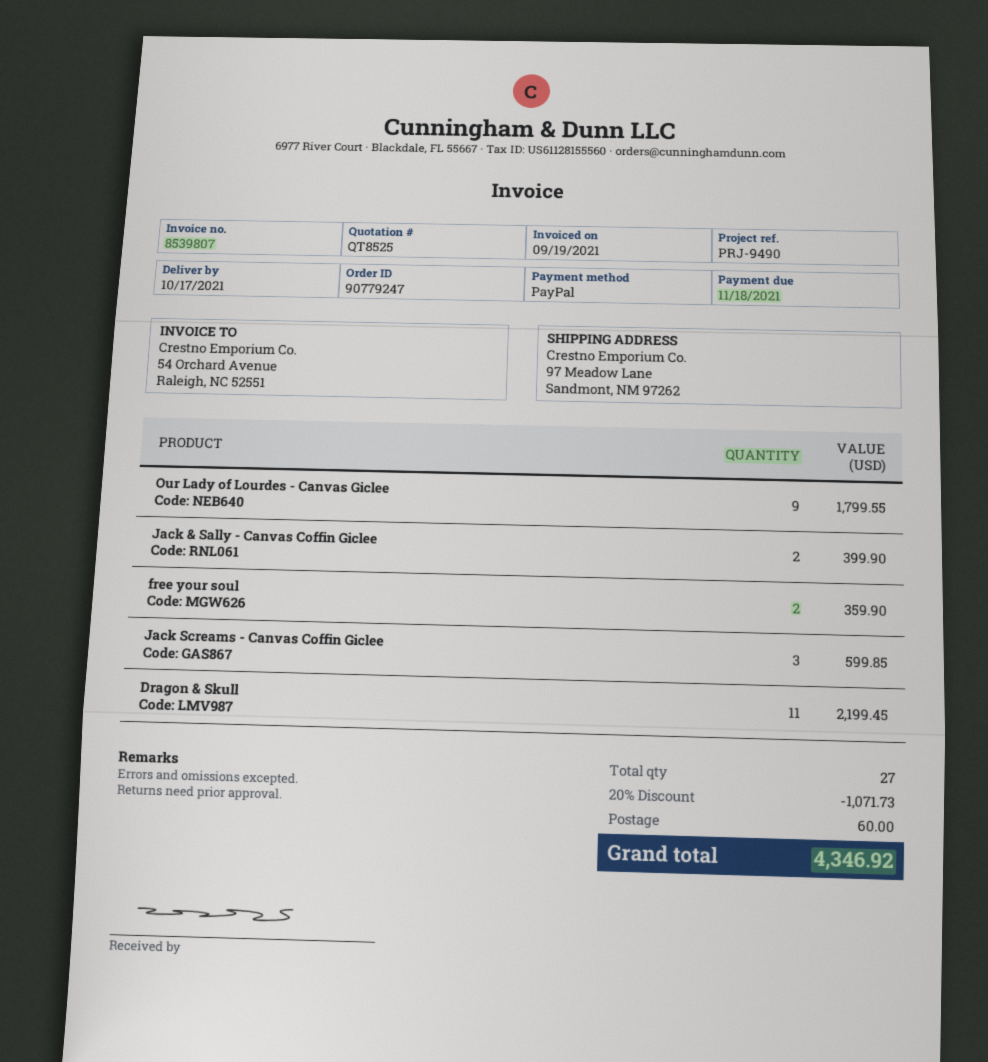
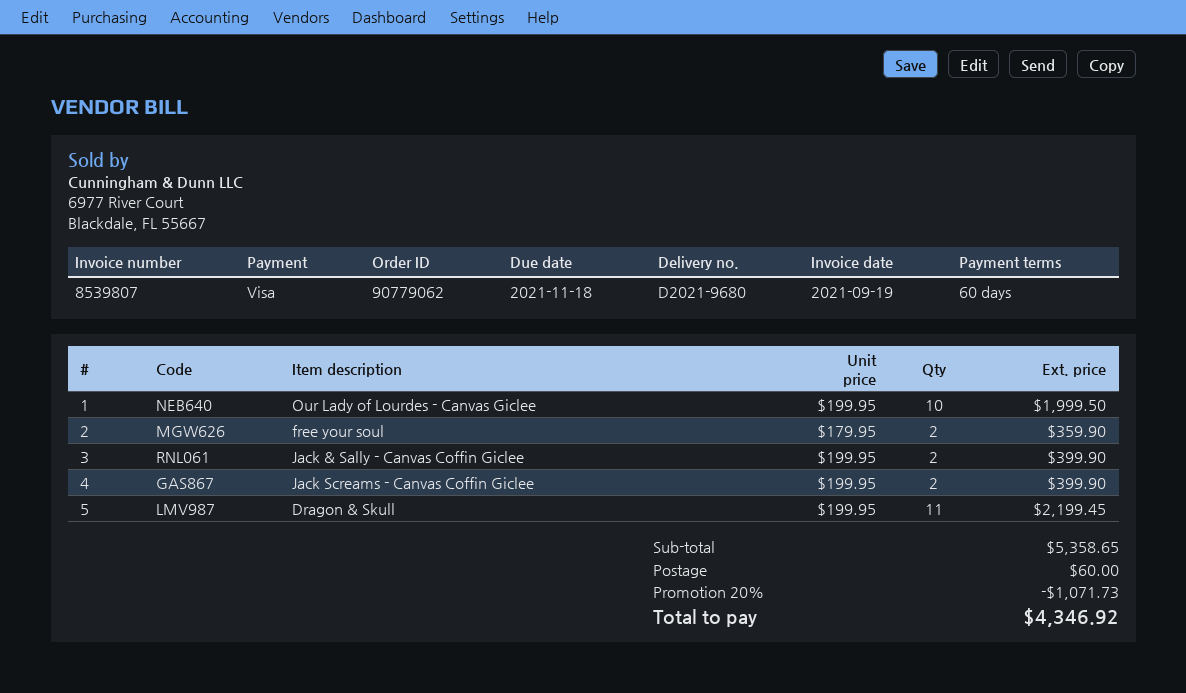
order number: 90779247 -> 90779062
payment method: PayPal -> Visa
Our Lady of Lourdes - Canvas Giclee: 9 for 1799.55 -> 10 for 1999.50
Jack Screams - Canvas Coffin Giclee: 3 for 599.85 -> 2 for 399.90

